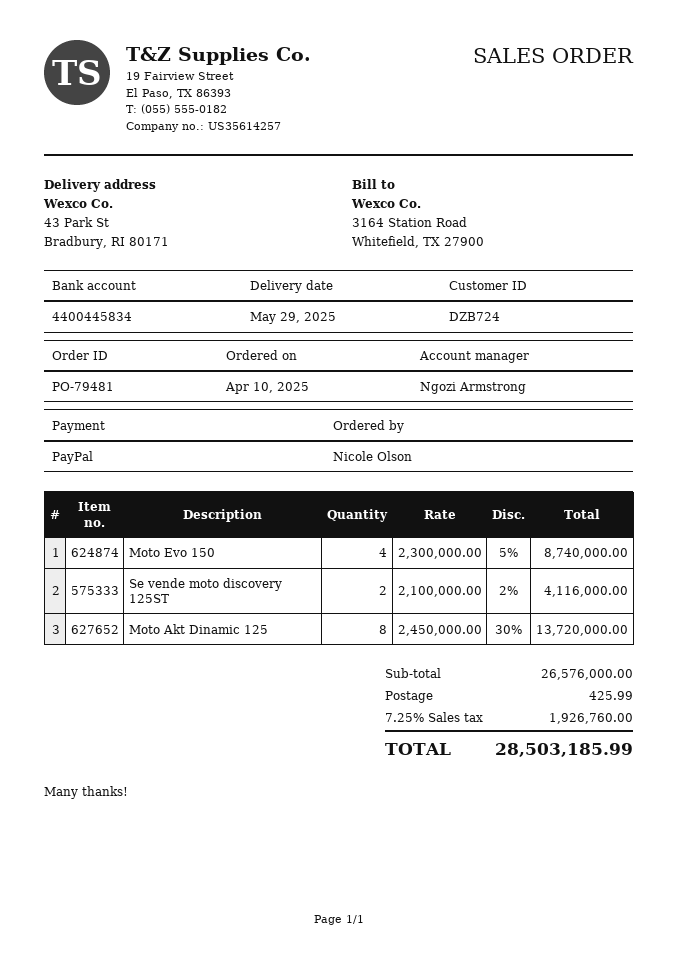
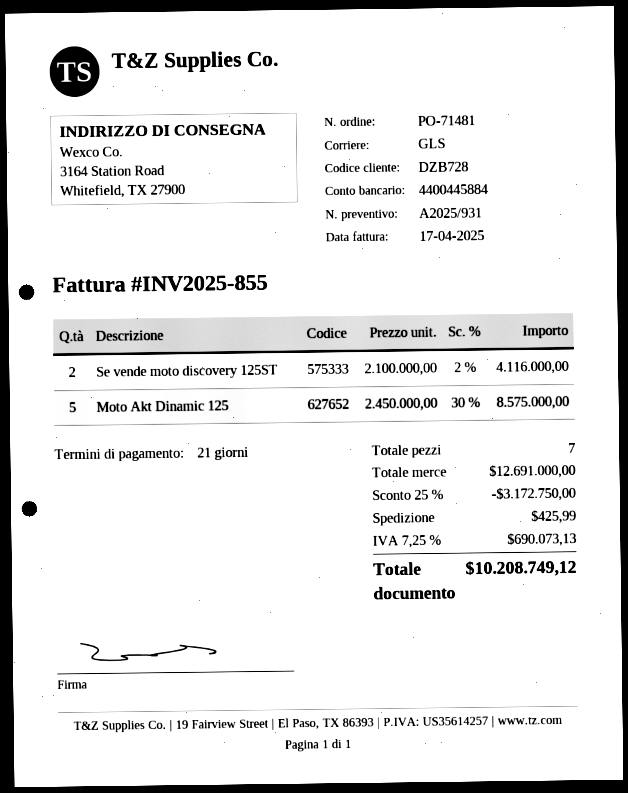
order number: PO-79481 -> PO-71481
customer number: DZB724 -> DZB728
bank account: 4400445834 -> 4400445884
ship to: 43 Park St, Bradbury, RI 80171 -> 3164 Station Road, Whitefield, TX 27900
Moto Evo 150: 4 x 2300000.00 - 5% = 8740000.00 -> none
Moto Akt Dinamic 125: 8 x 2450000.00 - 30% = 13720000.00 -> 5 x 2450000.00 - 30% = 8575000.00
subtotal: 26576000.00 -> 12691000.00
discount: none -> 25% = 3172750.00
tax: 7.25% = 1926760.00 -> 7.25% = 690073.13
total: 28503185.99 -> 10208749.12

